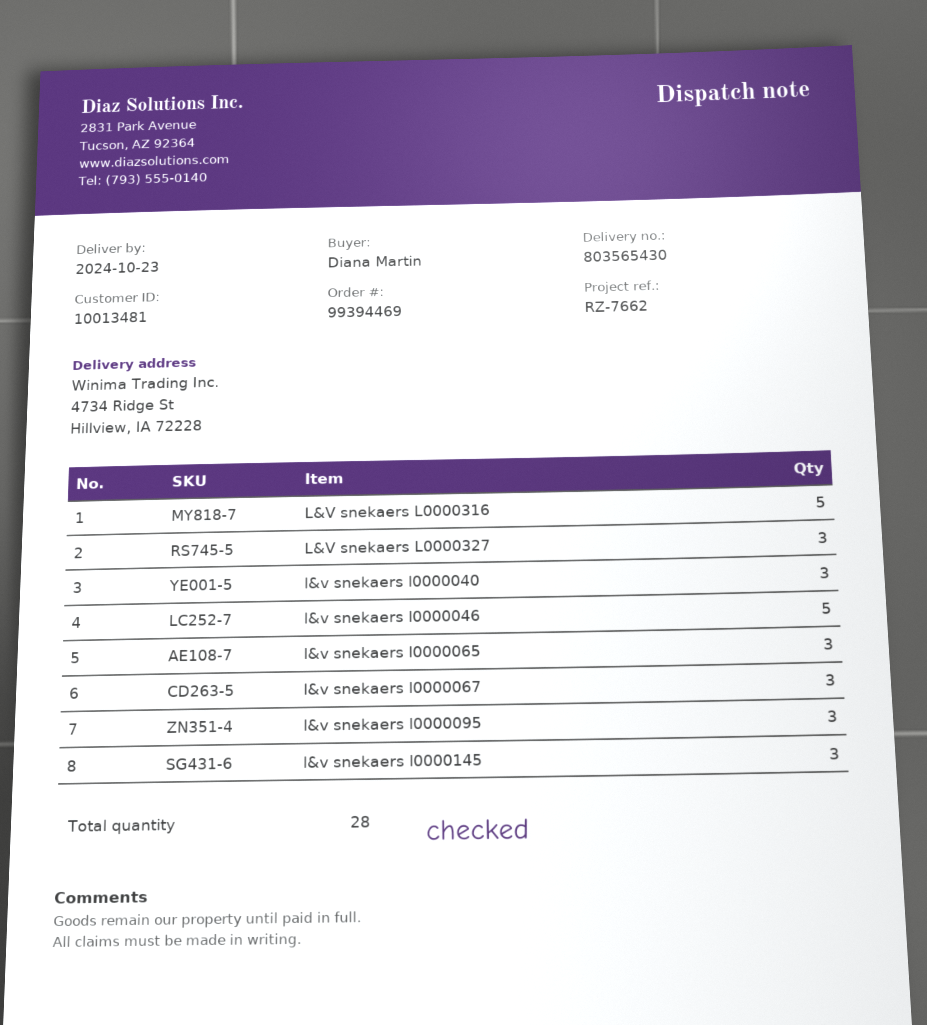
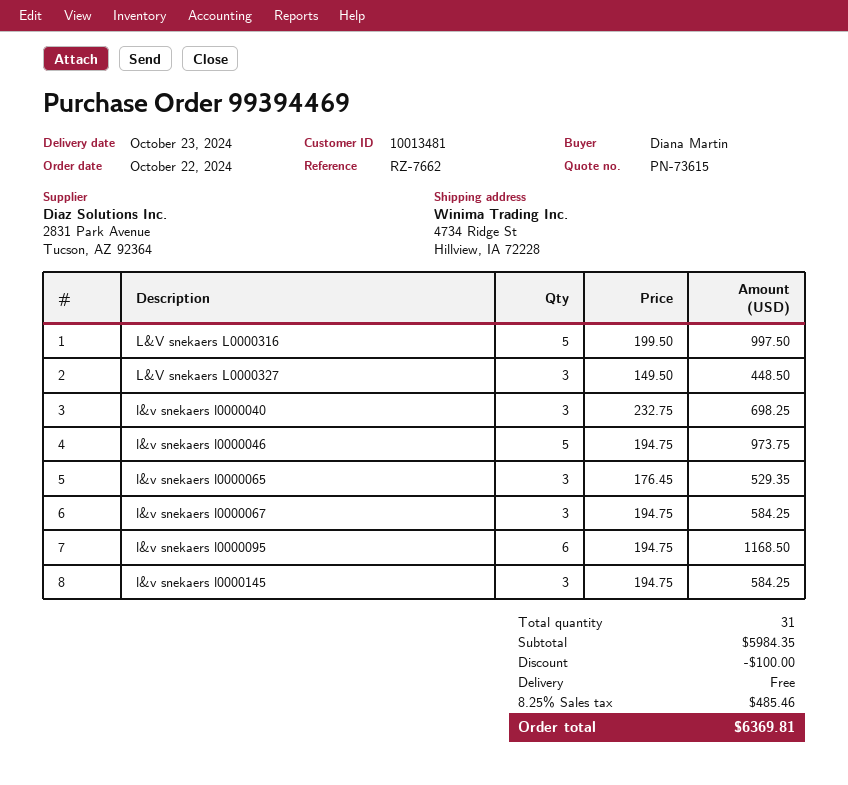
l&v snekaers l0000095: 3 -> 6
total quantity: 28 -> 31

